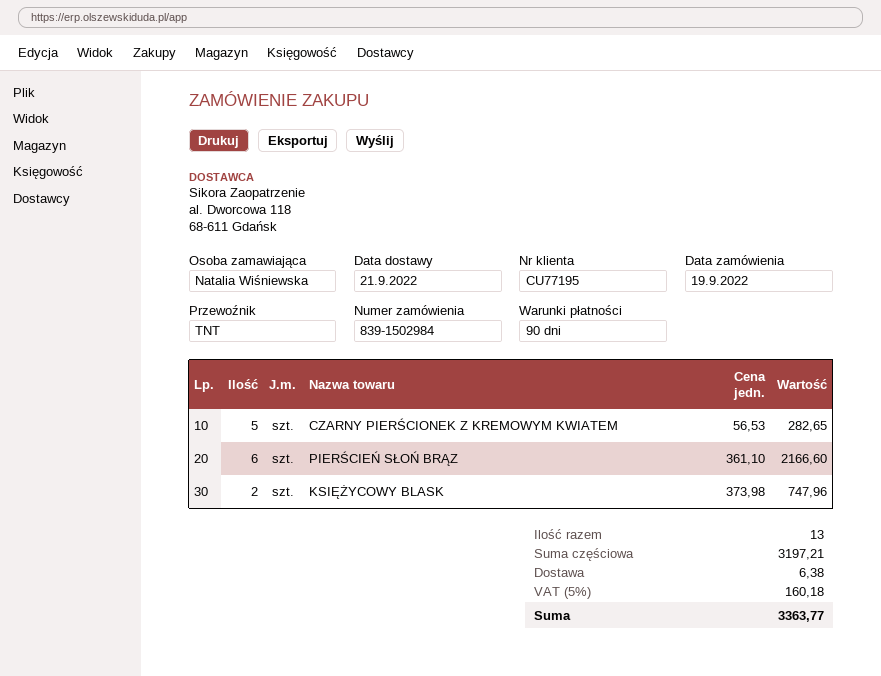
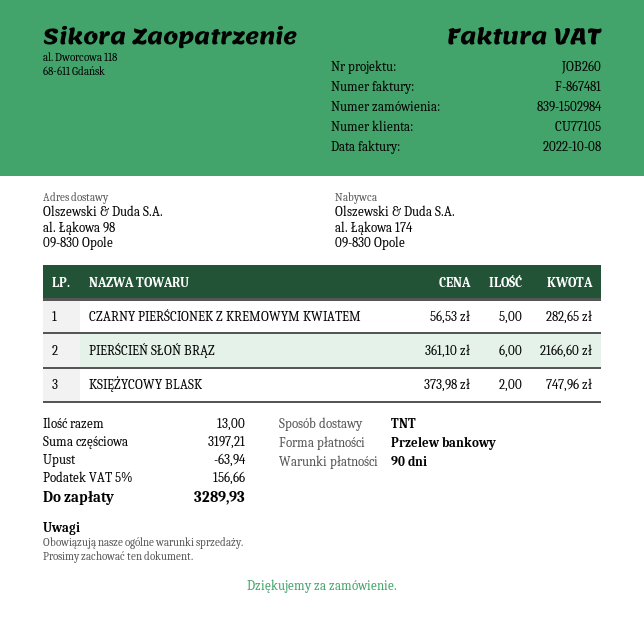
customer number: CU77195 -> CU77105
discount: none -> 63.94
shipping: 6.38 -> none
tax: 5% = 160.18 -> 5% = 156.66
total: 3363.77 -> 3289.93

